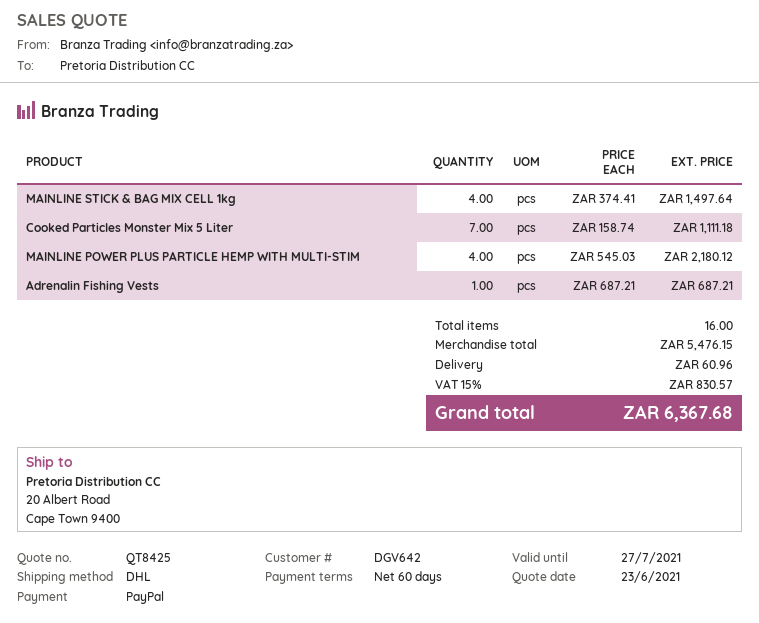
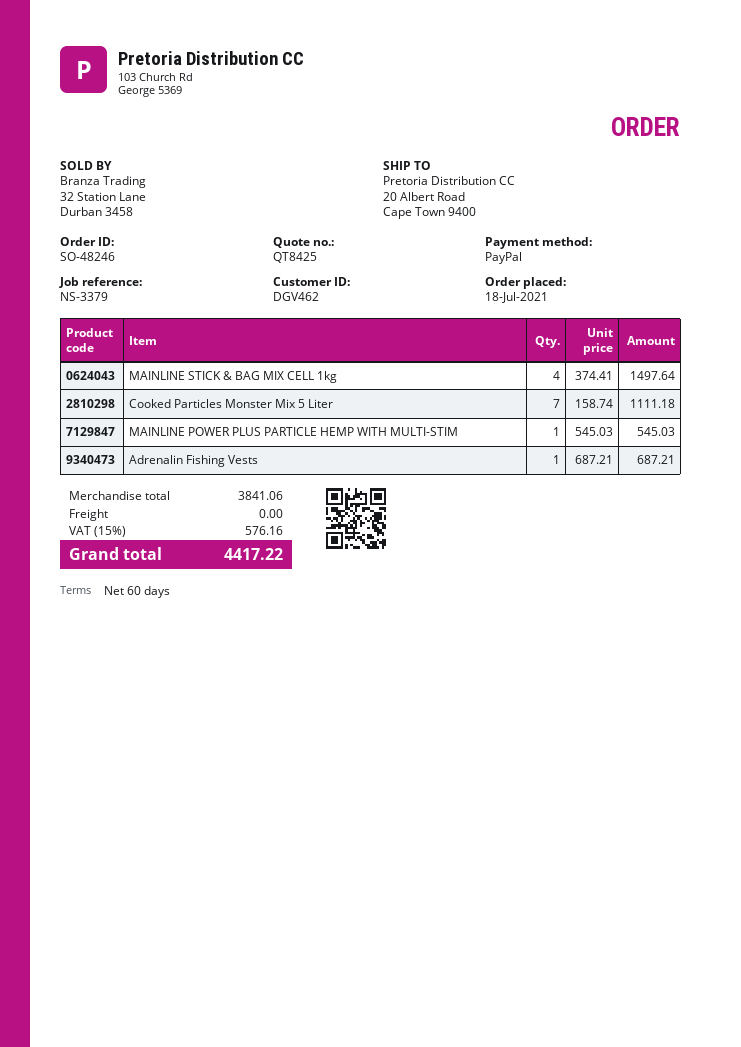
customer number: DGV642 -> DGV462
MAINLINE POWER PLUS PARTICLE HEMP WITH MULTI-STIM: 4 x 545.03 = 2180.12 -> 1 x 545.03 = 545.03
subtotal: 5476.15 -> 3841.06
shipping: 60.96 -> 0.00
tax: 15% = 830.57 -> 15% = 576.16
total: 6367.68 -> 4417.22

